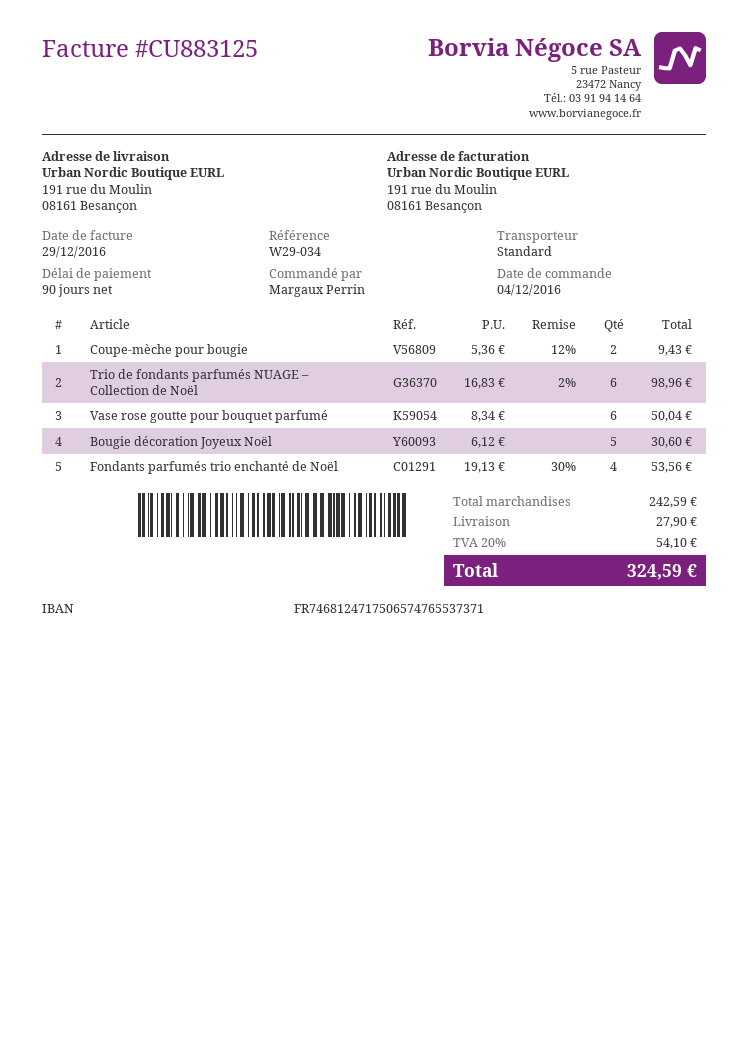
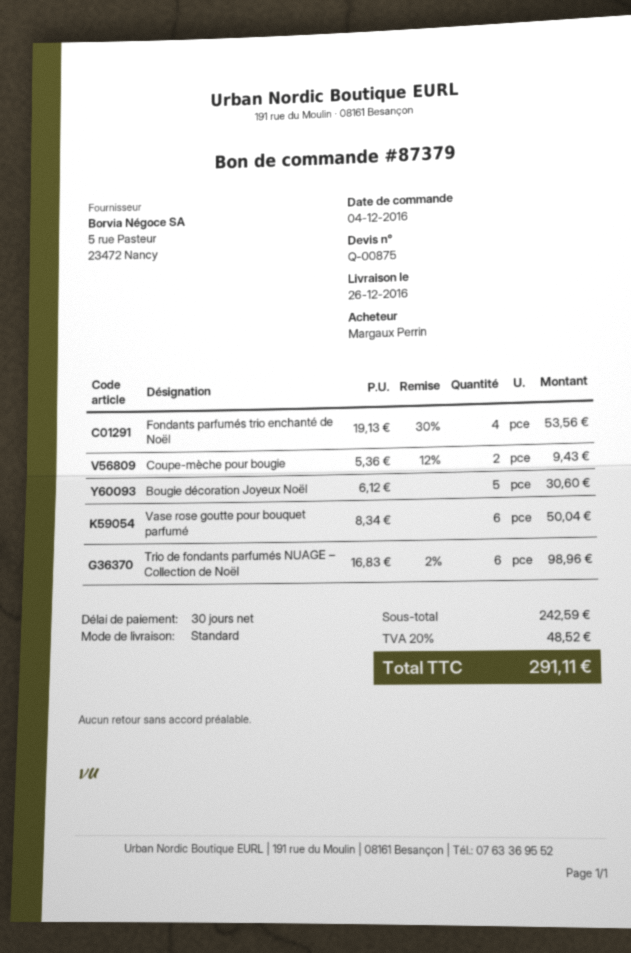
payment terms: 90 days -> 30 days
shipping: 27.90 -> none
tax: 20% = 54.10 -> 20% = 48.52
total: 324.59 -> 291.11

